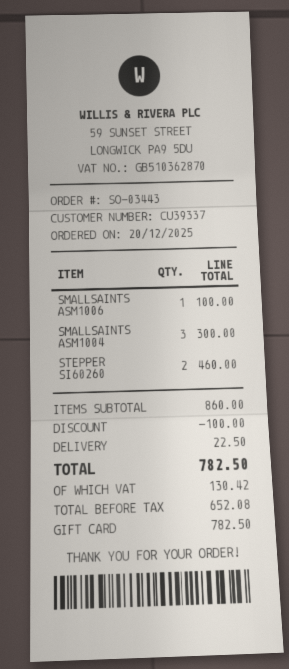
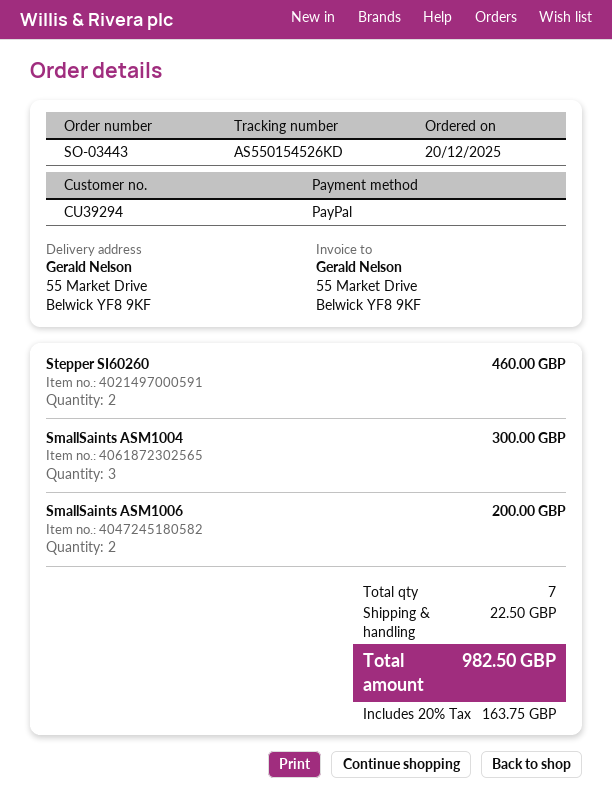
customer number: CU39337 -> CU39294
payment method: gift card -> PayPal
SMALLSAINTS ASM1006: 1 for 100.00 -> 2 for 200.00
discount: 100.00 -> none
tax: 130.42 -> 163.75
total: 782.50 -> 982.50

